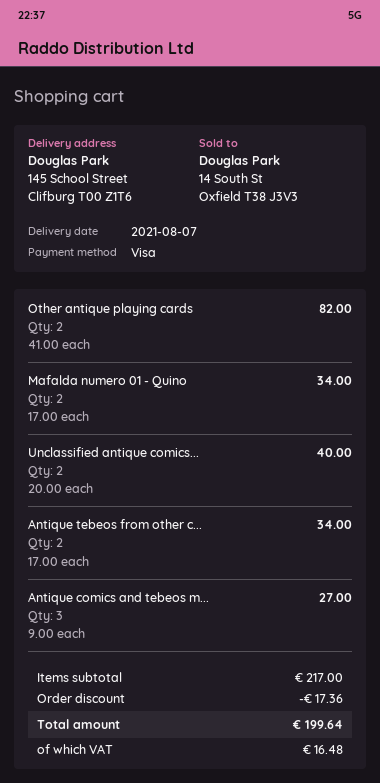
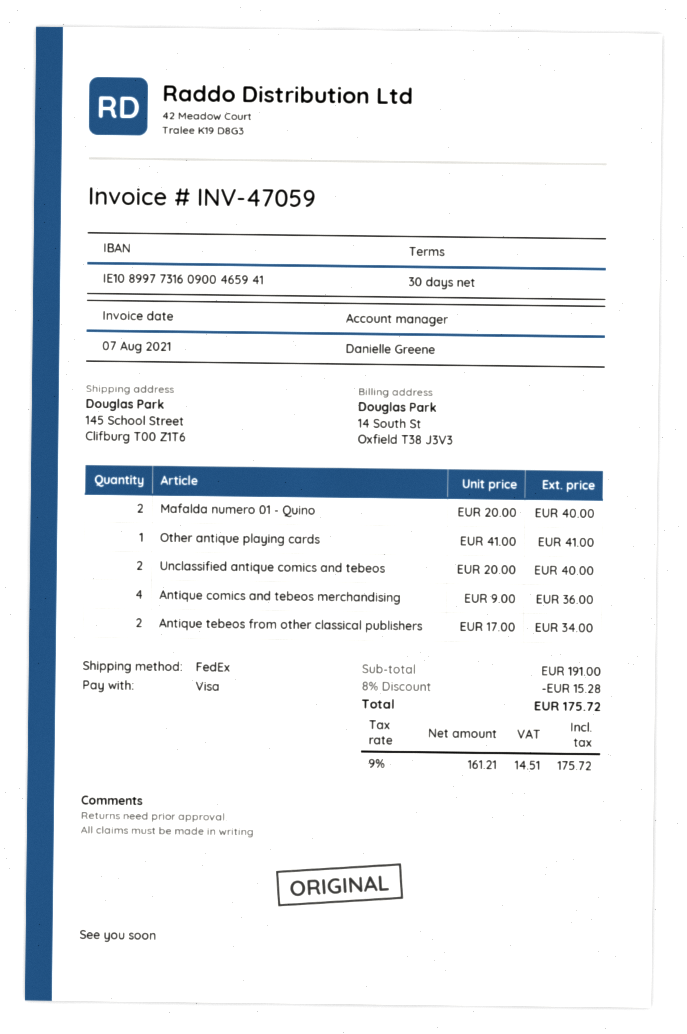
Other antique playing cards: 2 x 41.00 = 82.00 -> 1 x 41.00 = 41.00
Mafalda numero 01 - Quino: 2 x 17.00 = 34.00 -> 2 x 20.00 = 40.00
Antique comics and tebeos m...: 3 x 9.00 = 27.00 -> 4 x 9.00 = 36.00
subtotal: 217.00 -> 191.00
discount: 17.36 -> 15.28
tax: 16.48 -> 14.51
total: 199.64 -> 175.72

